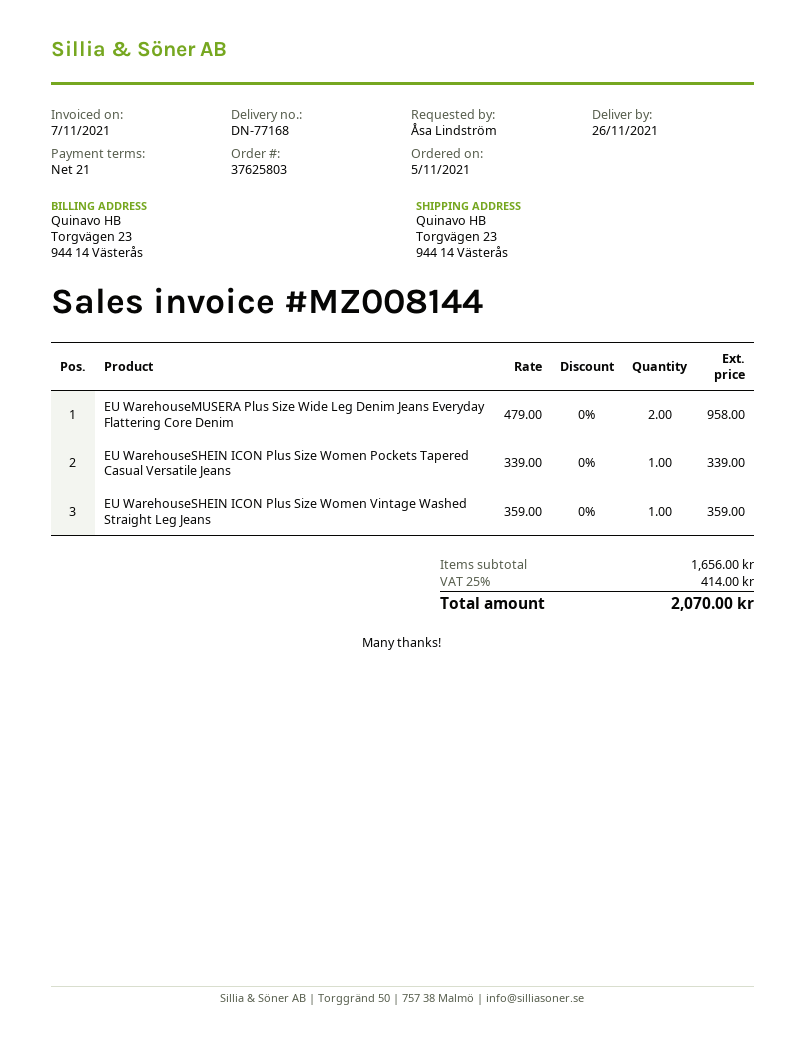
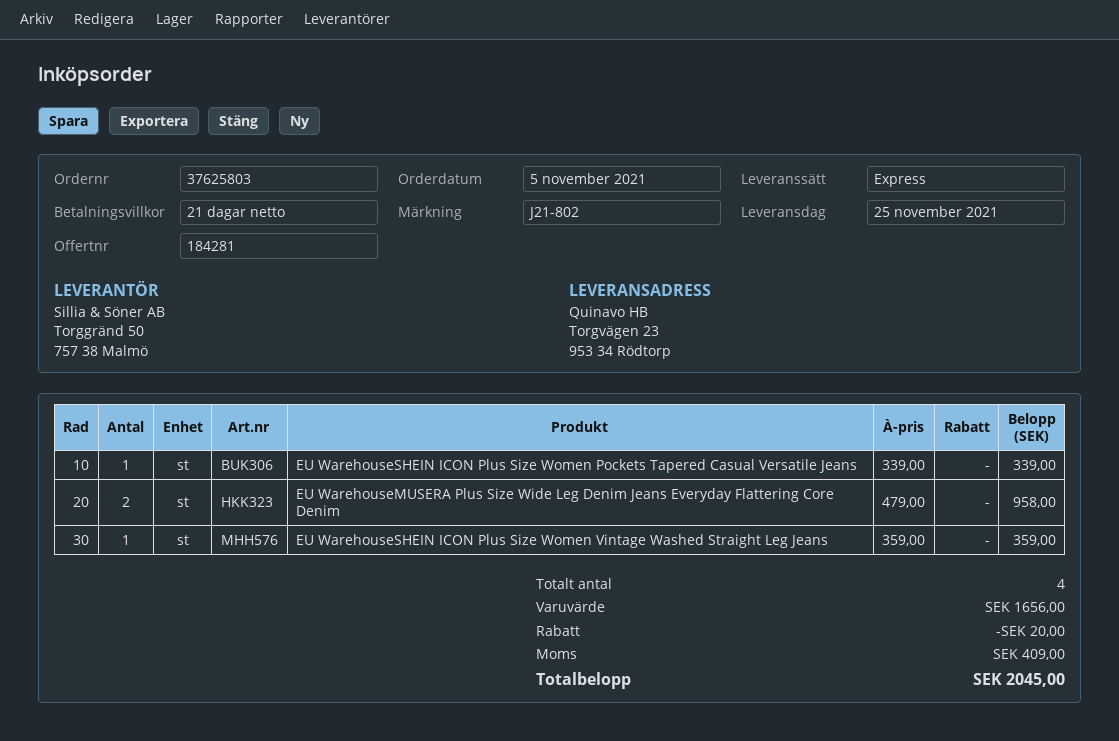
delivery date: 2021-11-26 -> 2021-11-25
ship to: Torgvägen 23, 944 14 Västerås -> Torgvägen 23, 953 34 Rödtorp
discount: none -> 20.00
tax: 414.00 -> 409.00
total: 2070.00 -> 2045.00

